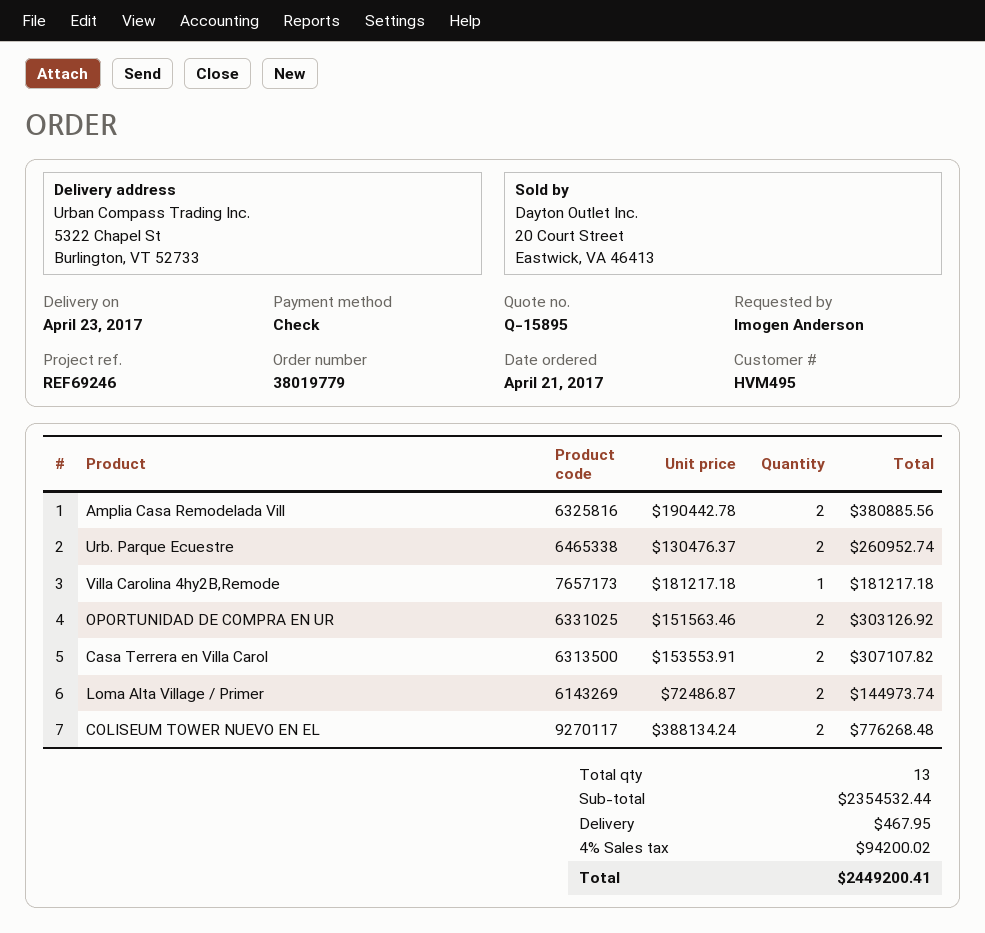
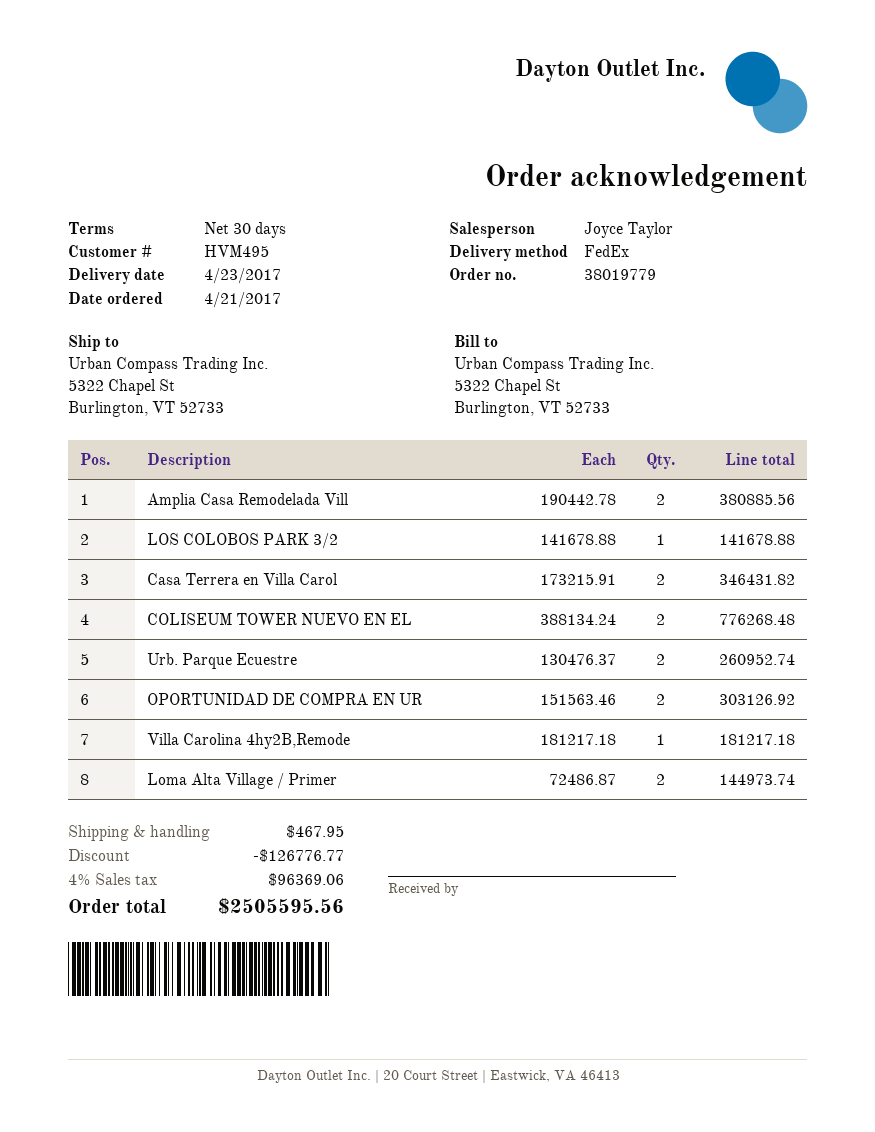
Casa Terrera en Villa Carol: 2 x 153553.91 = 307107.82 -> 2 x 173215.91 = 346431.82
LOS COLOBOS PARK 3/2: none -> 1 x 141678.88 = 141678.88
discount: none -> 126776.77
tax: 4% = 94200.02 -> 4% = 96369.06
total: 2449200.41 -> 2505595.56

